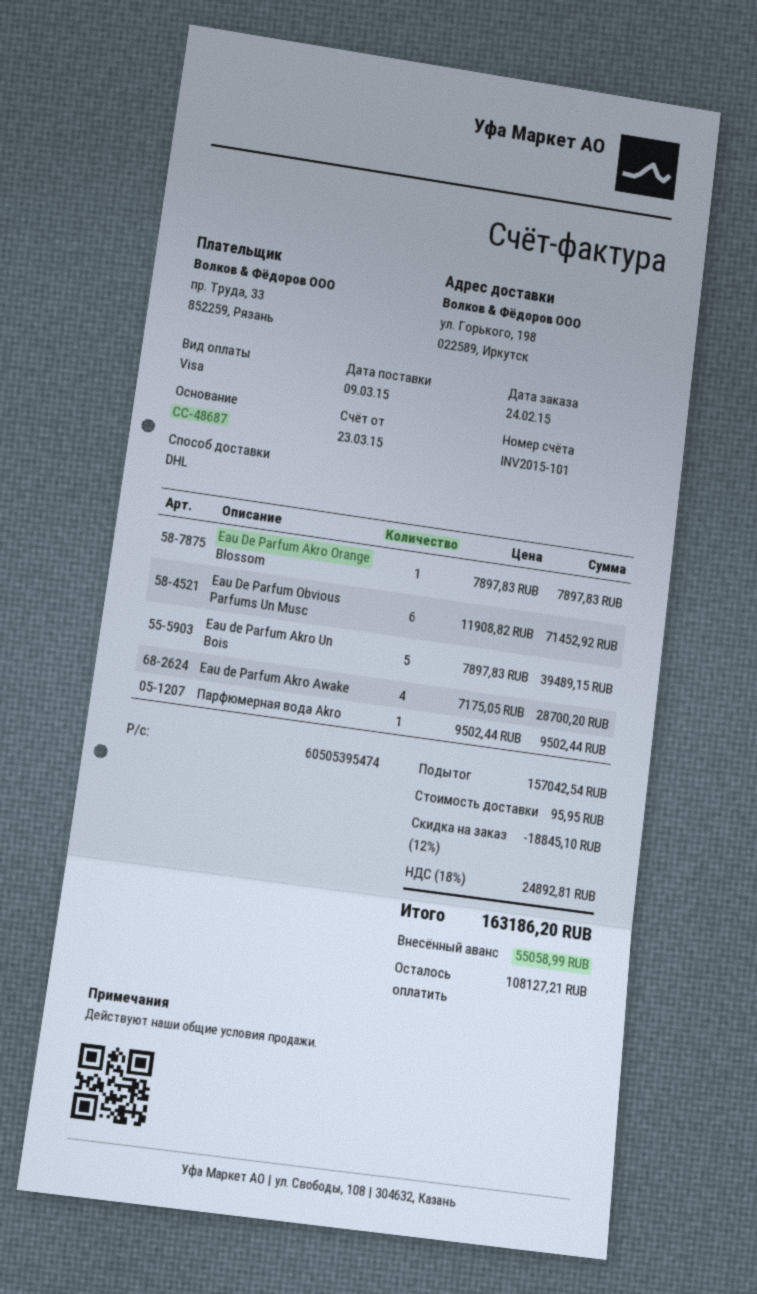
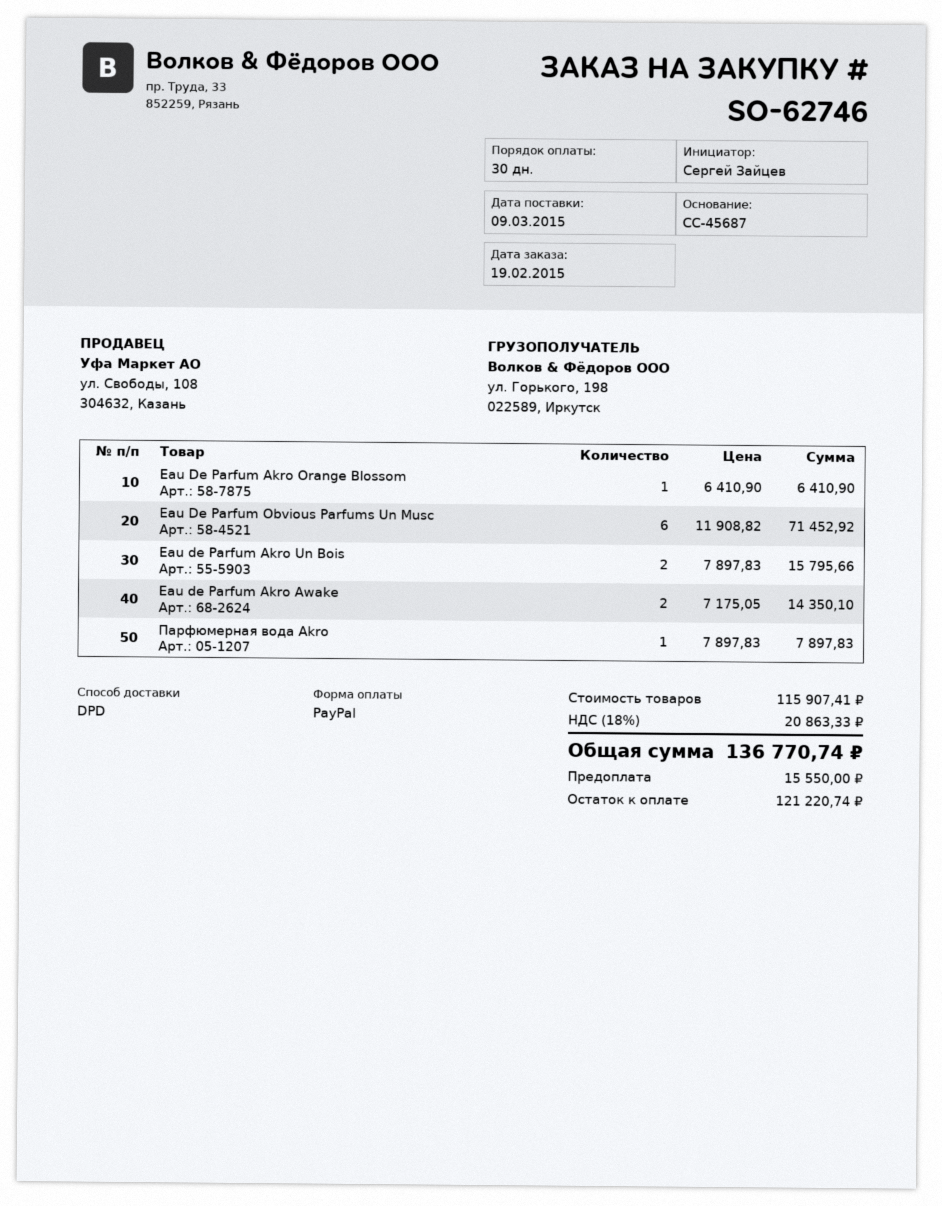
order date: 2015-02-24 -> 2015-02-19
reference: CC-48687 -> CC-45687
payment method: Visa -> PayPal
shipping method: DHL -> DPD
Eau De Parfum Akro Orange Blossom: 1 x 7897.83 = 7897.83 -> 1 x 6410.90 = 6410.90
Eau de Parfum Akro Un Bois: 5 x 7897.83 = 39489.15 -> 2 x 7897.83 = 15795.66
Eau de Parfum Akro Awake: 4 x 7175.05 = 28700.20 -> 2 x 7175.05 = 14350.10
Парфюмерная вода Akro: 1 x 9502.44 = 9502.44 -> 1 x 7897.83 = 7897.83
subtotal: 157042.54 -> 115907.41
discount: 12% = 18845.10 -> none
shipping: 95.95 -> none
tax: 18% = 24892.81 -> 18% = 20863.33
total: 163186.20 -> 136770.74
deposit: 55058.99 -> 15550.00
balance: 108127.21 -> 121220.74

